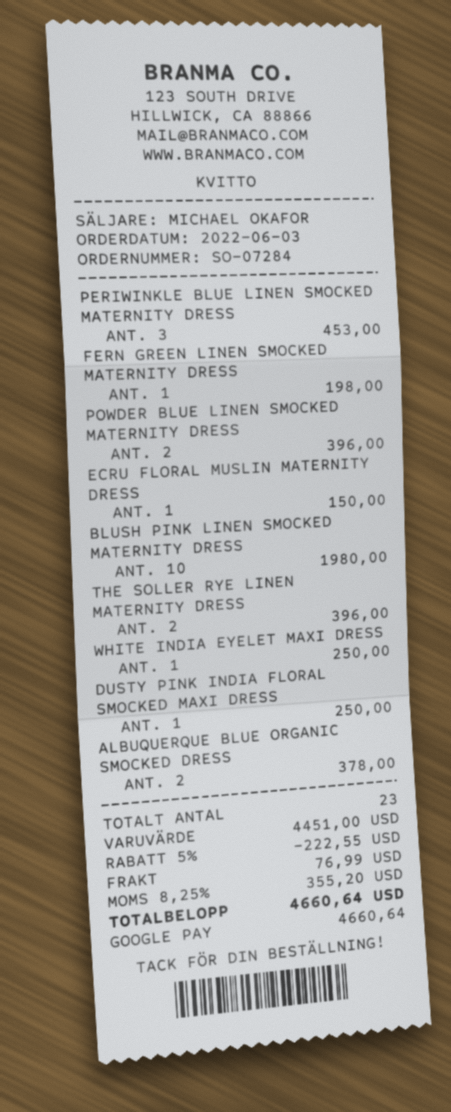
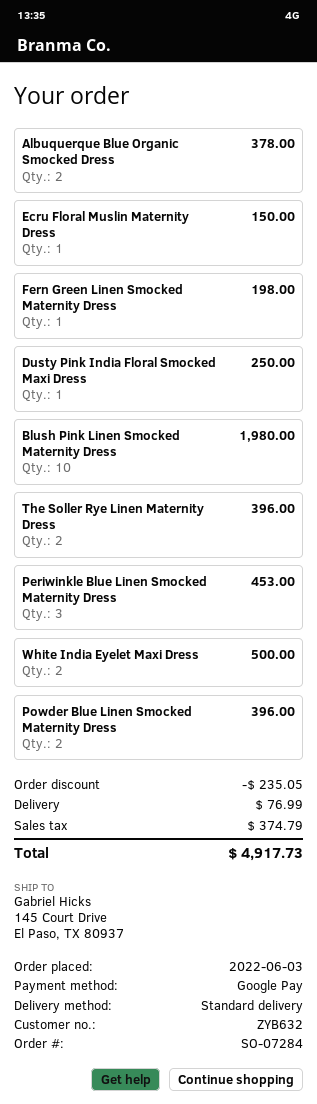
WHITE INDIA EYELET MAXI DRESS: 1 for 250.00 -> 2 for 500.00
discount: 222.55 -> 235.05
tax: 355.20 -> 374.79
total: 4660.64 -> 4917.73

